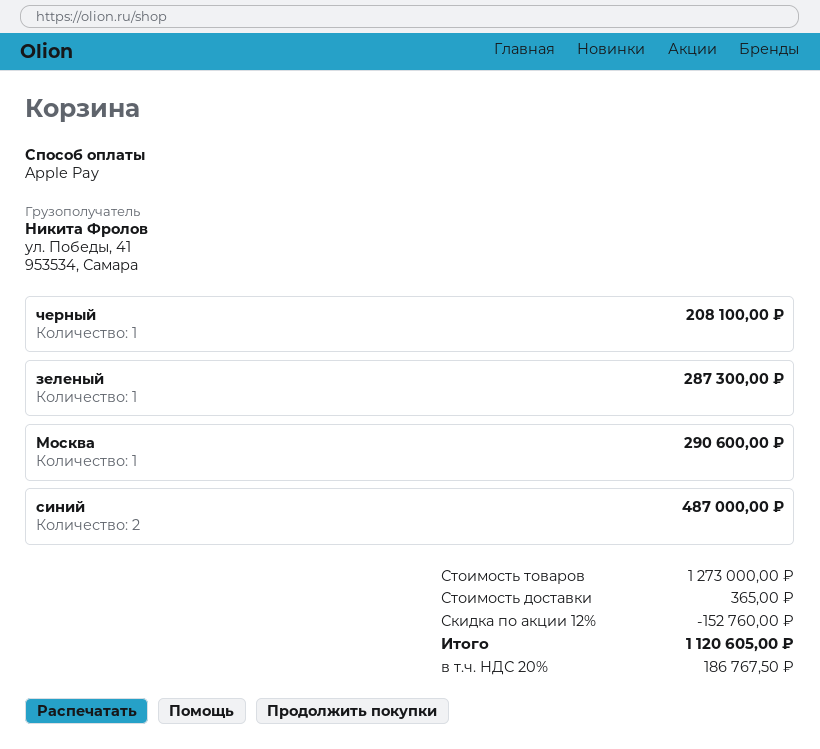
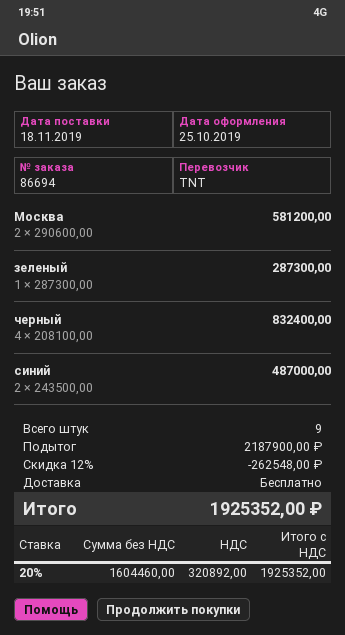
черный: 1 for 208100.00 -> 4 for 832400.00
Москва: 1 for 290600.00 -> 2 for 581200.00
subtotal: 1273000.00 -> 2187900.00
discount: 12% = 152760.00 -> 12% = 262548.00
shipping: 365.00 -> 0.00
tax: 20% = 186767.50 -> 20% = 320892.00
total: 1120605.00 -> 1925352.00

